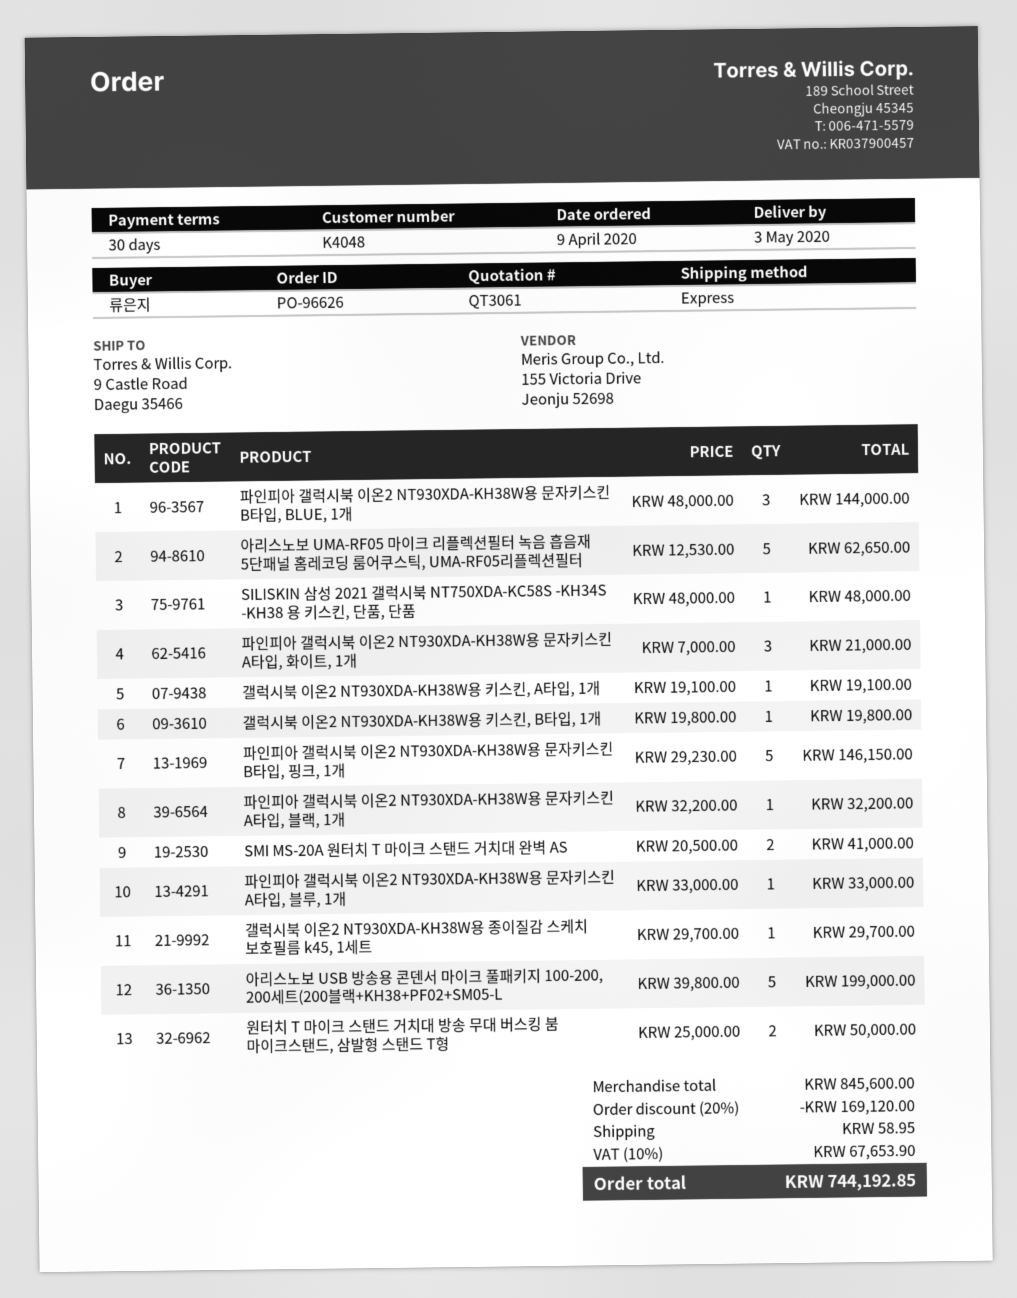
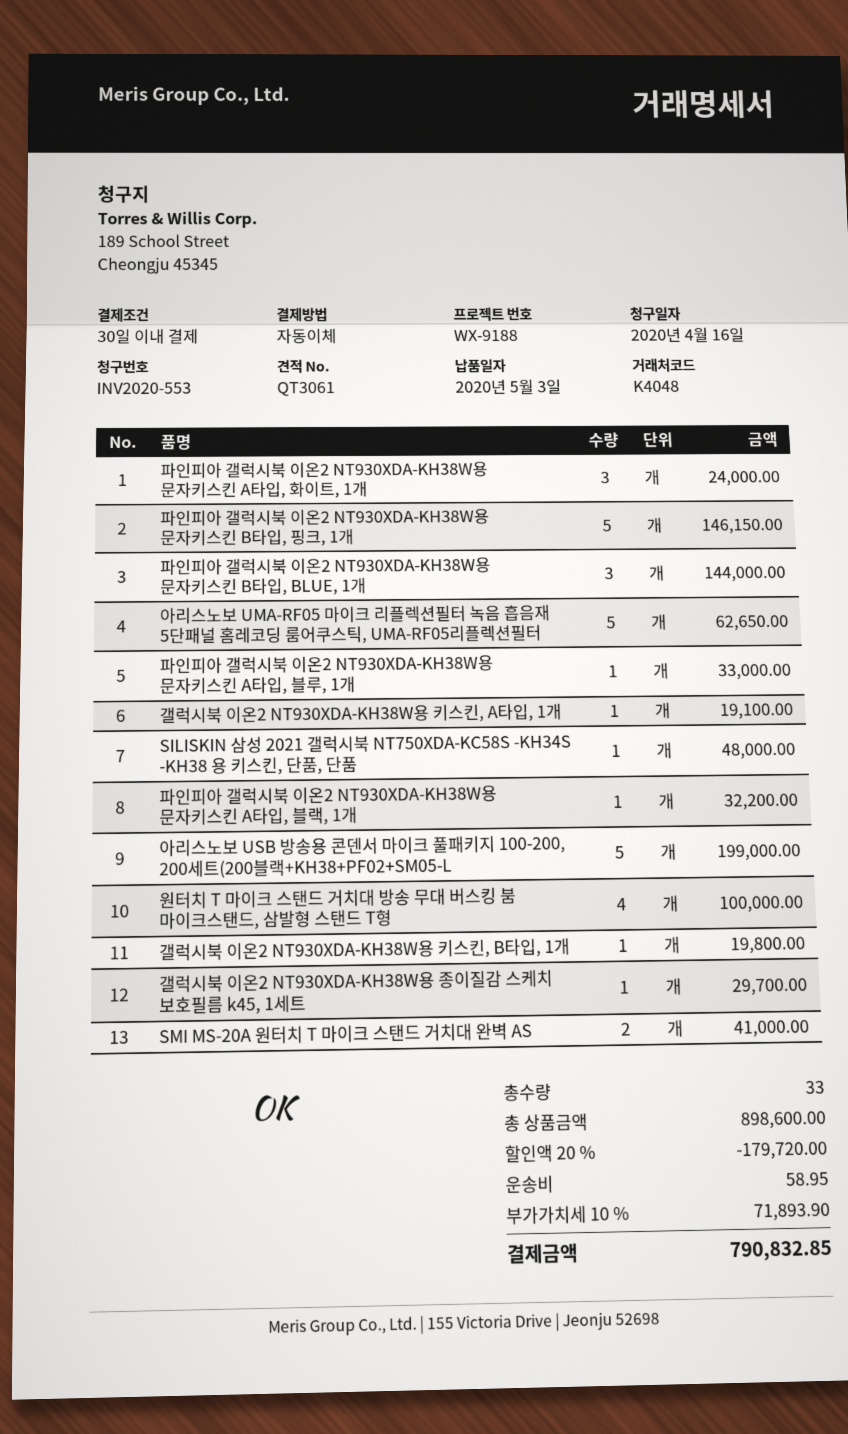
파인피아 갤럭시북 이온2 NT930XDA-KH38W용 문자키스킨 A타입, 화이트, 1개: 3 for 21000.00 -> 3 for 24000.00
원터치 T 마이크 스탠드 거치대 방송 무대 버스킹 붐 마이크스탠드, 삼발형 스탠드 T형: 2 for 50000.00 -> 4 for 100000.00
subtotal: 845600.00 -> 898600.00
discount: 20% = 169120.00 -> 20% = 179720.00
tax: 10% = 67653.90 -> 10% = 71893.90
total: 744192.85 -> 790832.85

